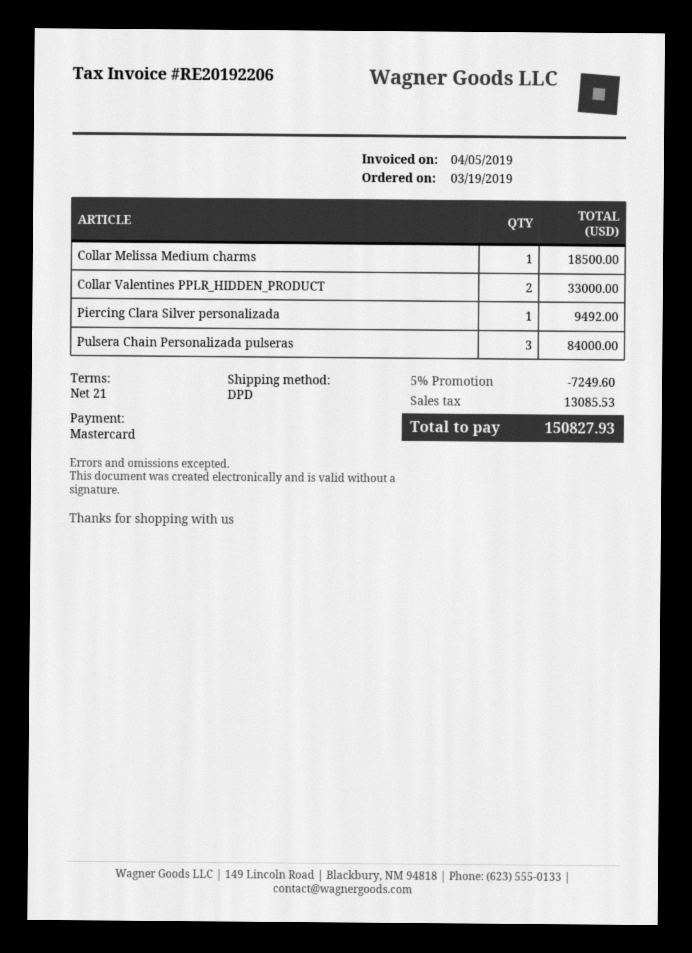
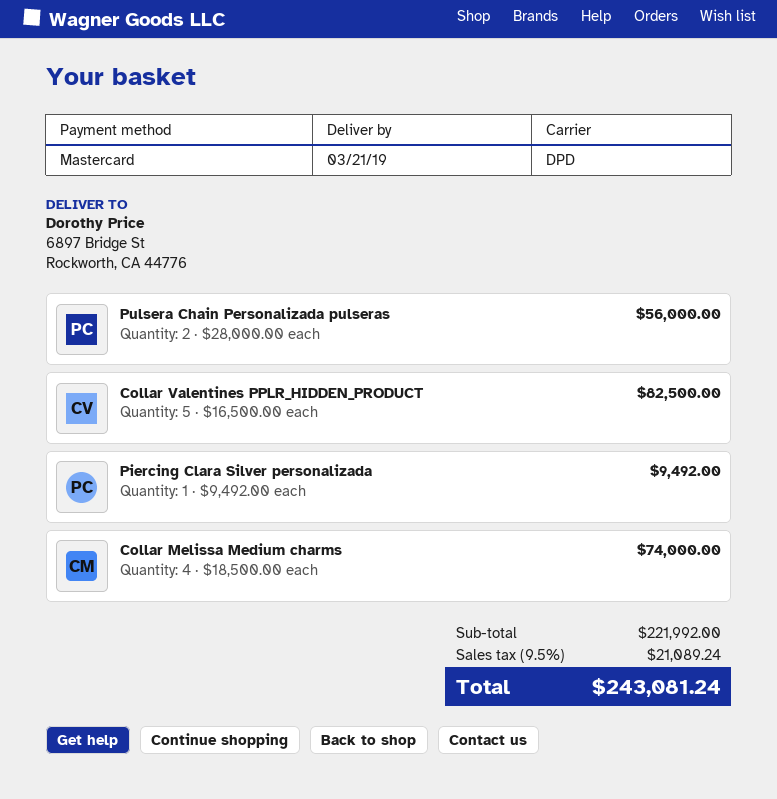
Collar Melissa Medium charms: 1 for 18500.00 -> 4 for 74000.00
Collar Valentines PPLR_HIDDEN_PRODUCT: 2 for 33000.00 -> 5 for 82500.00
Pulsera Chain Personalizada pulseras: 3 for 84000.00 -> 2 for 56000.00
discount: 5% = 7249.60 -> none
tax: 13085.53 -> 21089.24
total: 150827.93 -> 243081.24

